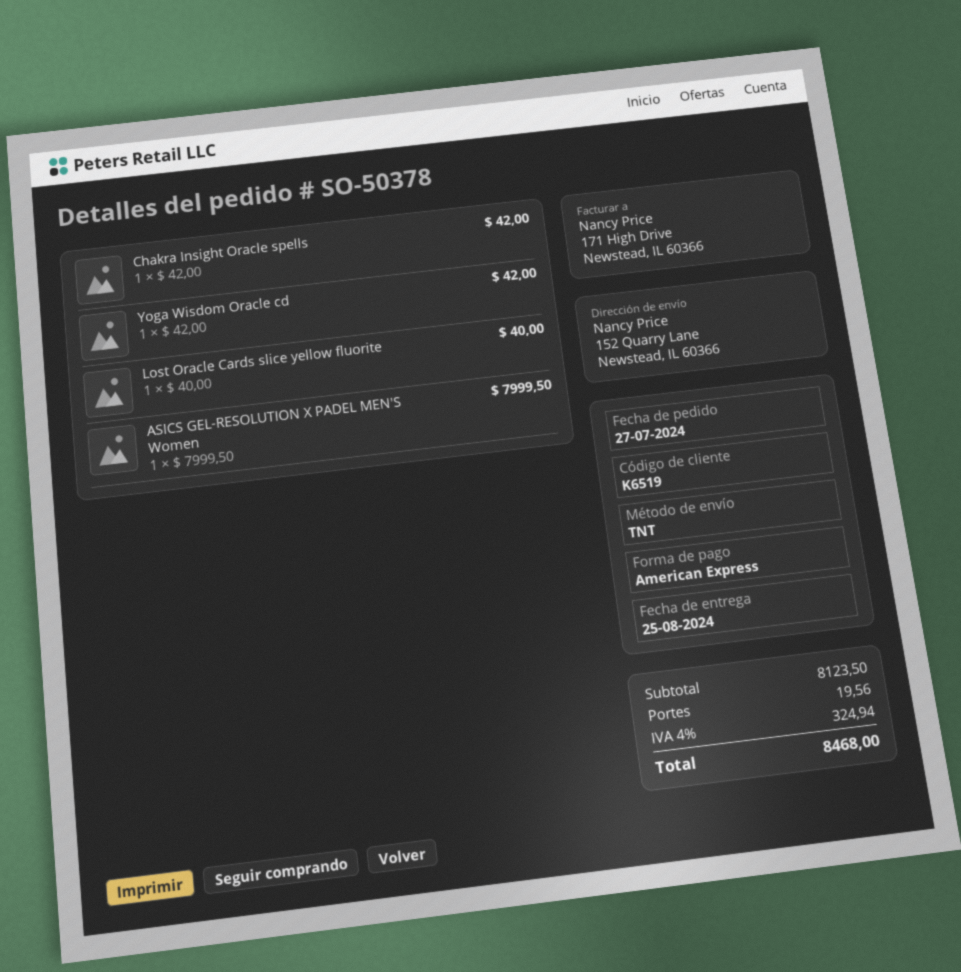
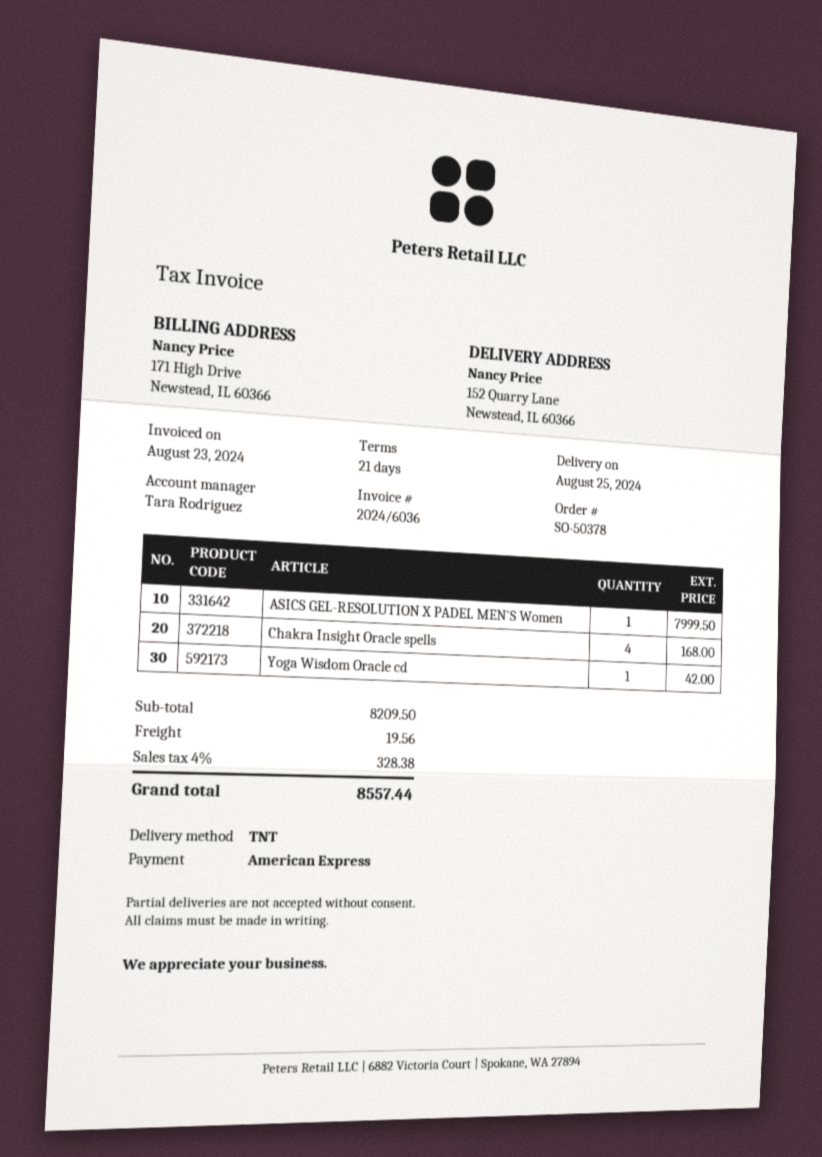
Chakra Insight Oracle spells: 1 for 42.00 -> 4 for 168.00
Lost Oracle Cards slice yellow fluorite: 1 for 40.00 -> none
subtotal: 8123.50 -> 8209.50
tax: 4% = 324.94 -> 4% = 328.38
total: 8468.00 -> 8557.44

